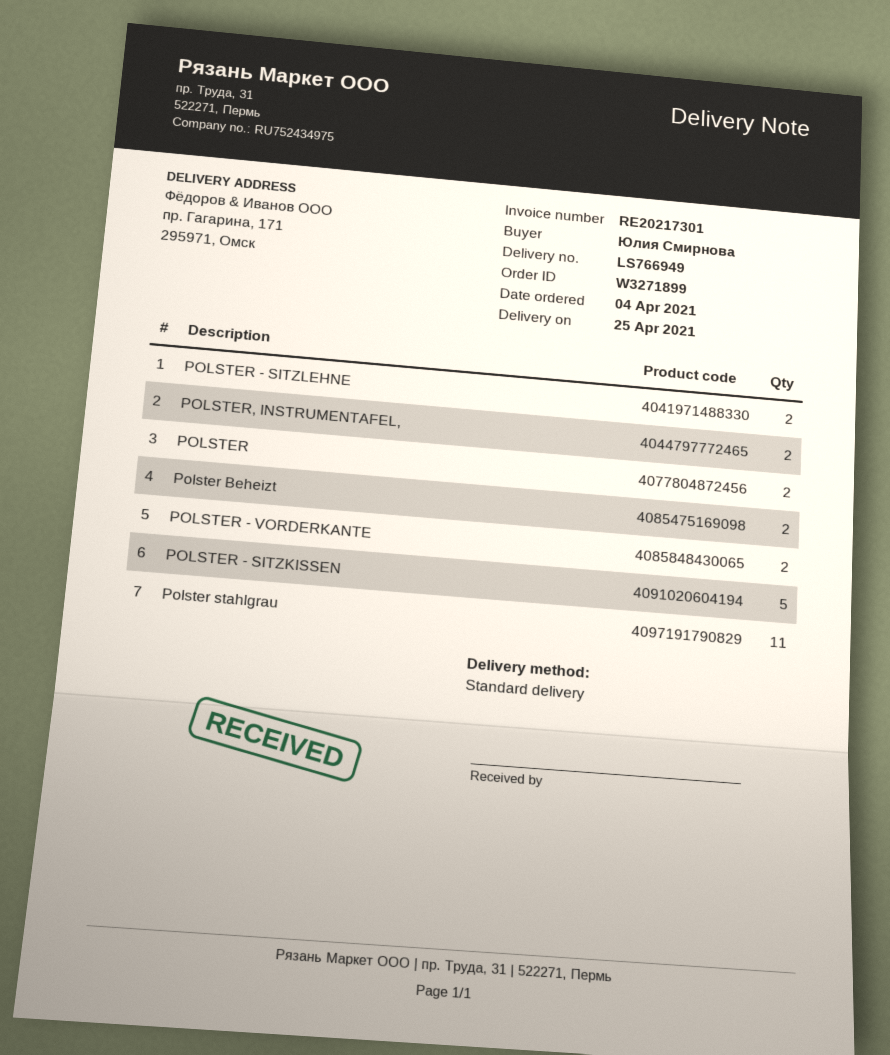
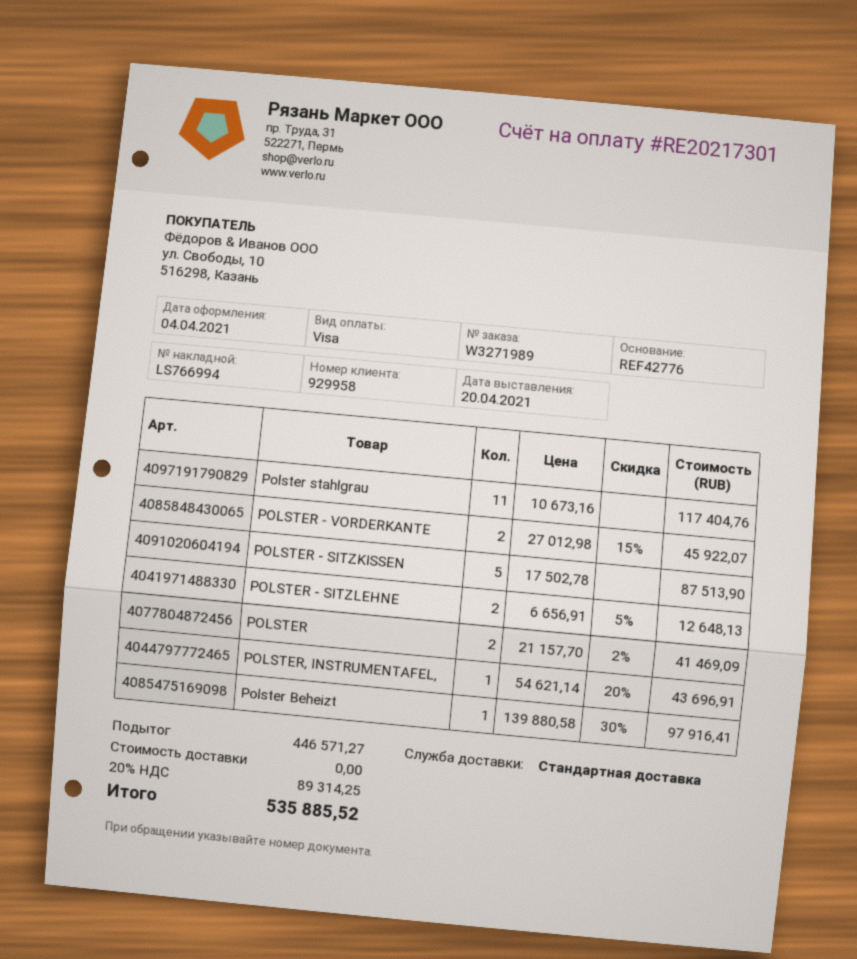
order number: W3271899 -> W3271989
delivery note number: LS766949 -> LS766994
POLSTER, INSTRUMENTAFEL,: 2 -> 1
Polster Beheizt: 2 -> 1

